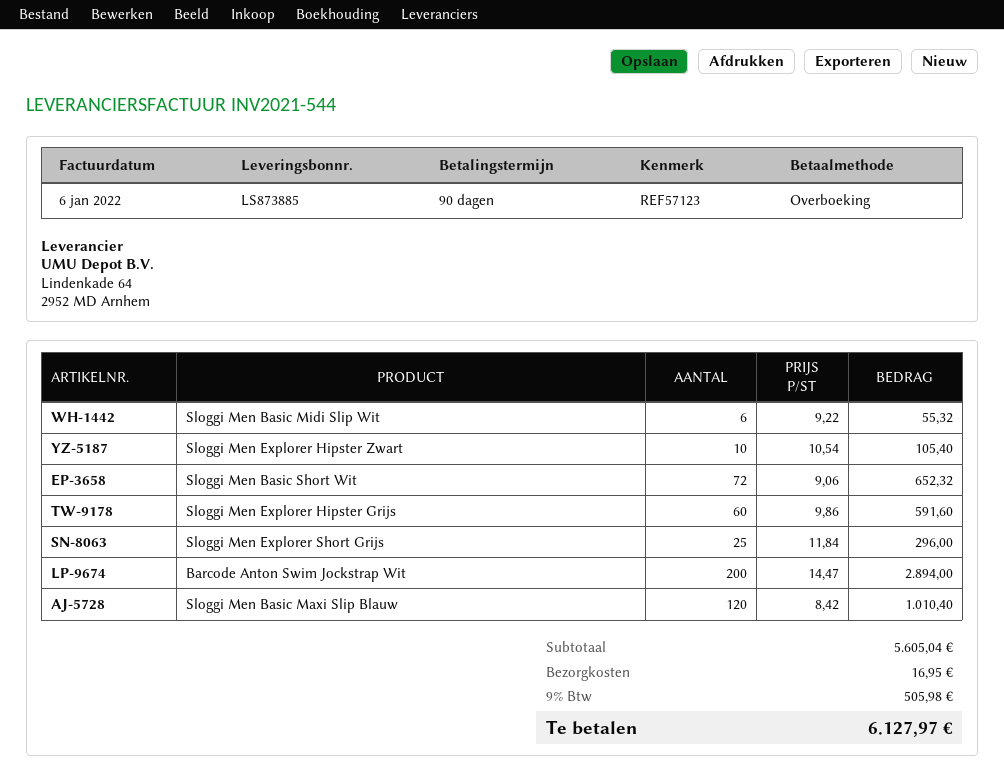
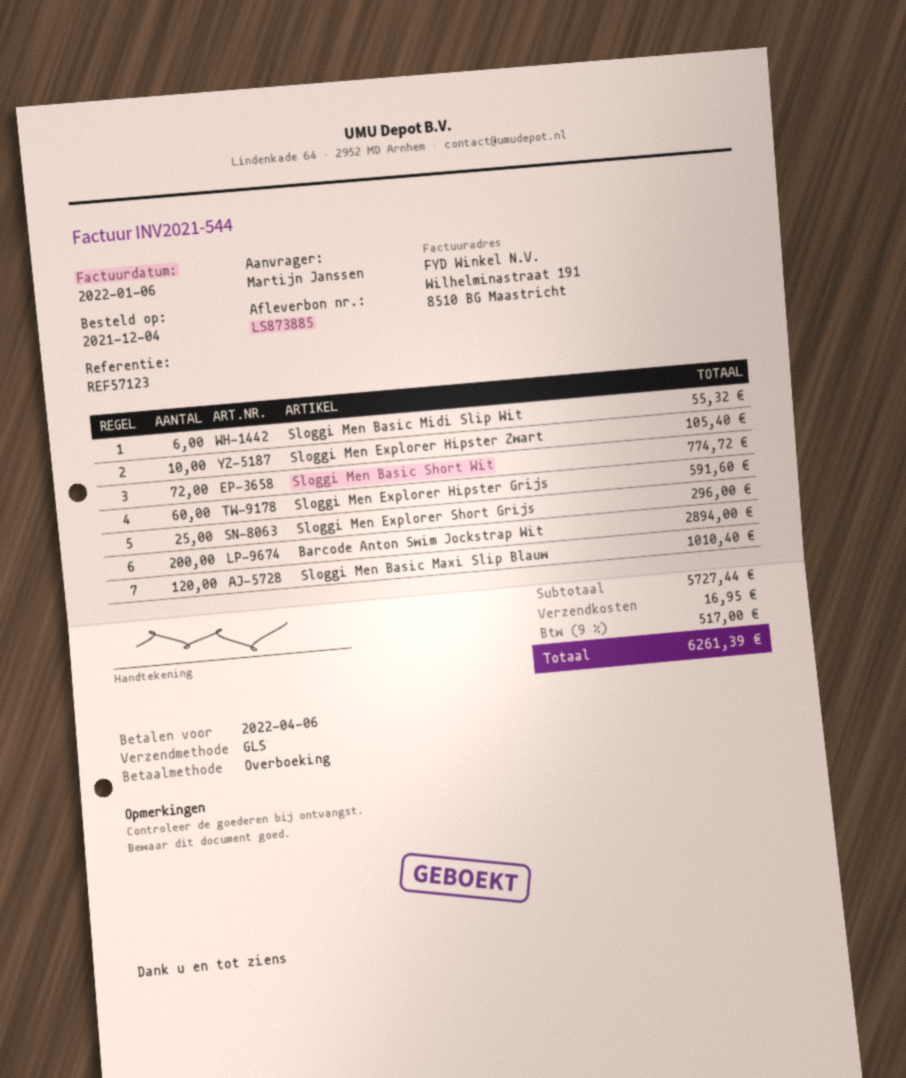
Sloggi Men Basic Short Wit: 72 for 652.32 -> 72 for 774.72
subtotal: 5605.04 -> 5727.44
tax: 9% = 505.98 -> 9% = 517.00
total: 6127.97 -> 6261.39

